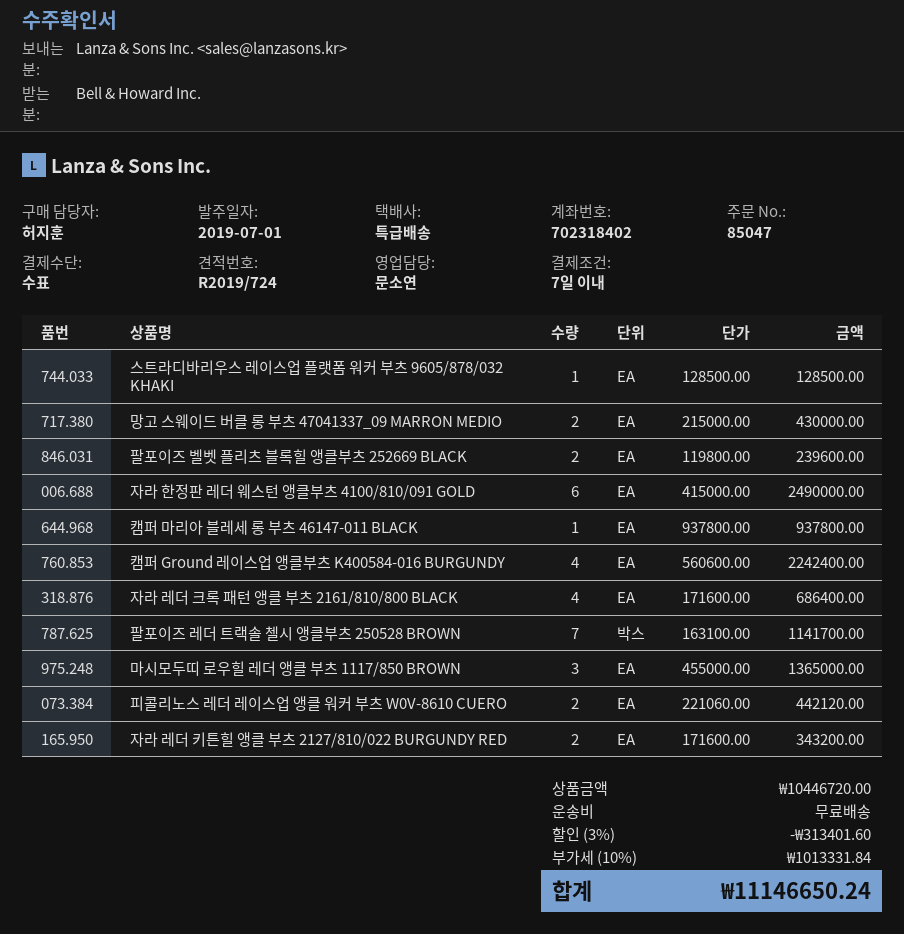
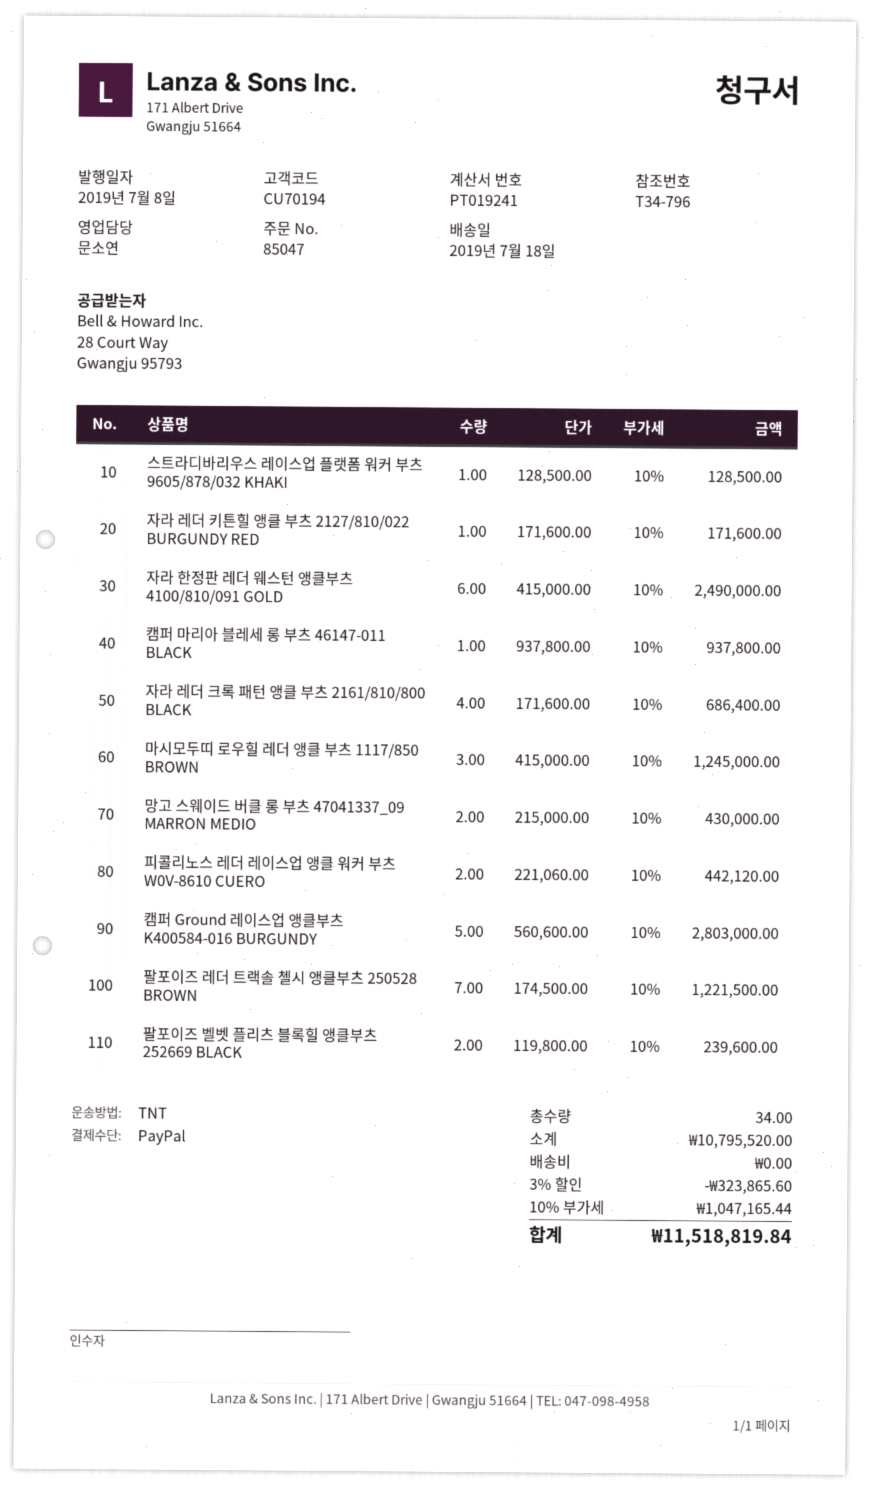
payment method: cheque -> PayPal
shipping method: express -> TNT
캠퍼 Ground 레이스업 앵클부츠 K400584-016 BURGUNDY: 4 x 560600.00 = 2242400.00 -> 5 x 560600.00 = 2803000.00
팔포이즈 레더 트랙솔 첼시 앵클부츠 250528 BROWN: 7 x 163100.00 = 1141700.00 -> 7 x 174500.00 = 1221500.00
마시모두띠 로우힐 레더 앵클 부츠 1117/850 BROWN: 3 x 455000.00 = 1365000.00 -> 3 x 415000.00 = 1245000.00
자라 레더 키튼힐 앵클 부츠 2127/810/022 BURGUNDY RED: 2 x 171600.00 = 343200.00 -> 1 x 171600.00 = 171600.00
subtotal: 10446720.00 -> 10795520.00
discount: 3% = 313401.60 -> 3% = 323865.60
tax: 10% = 1013331.84 -> 10% = 1047165.44
total: 11146650.24 -> 11518819.84

